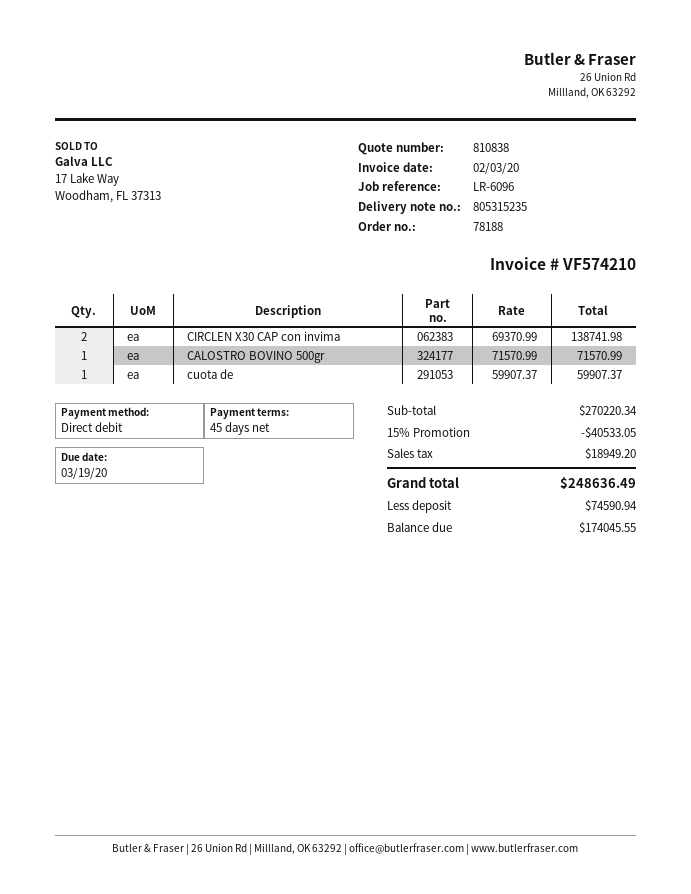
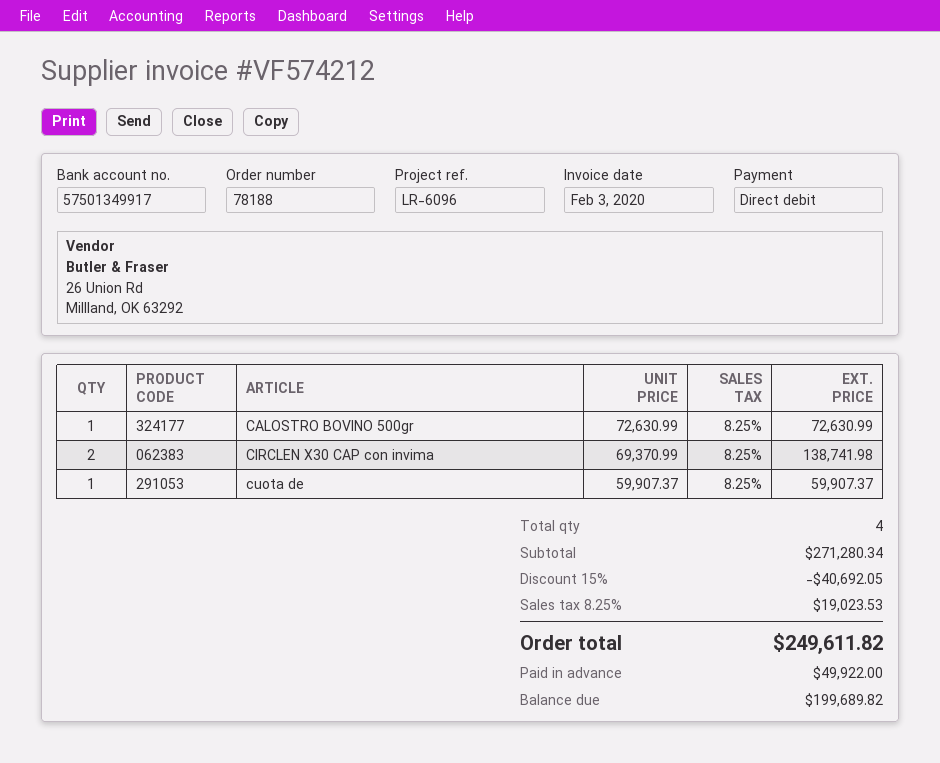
invoice number: VF574210 -> VF574212
CALOSTRO BOVINO 500gr: 1 x 71570.99 = 71570.99 -> 1 x 72630.99 = 72630.99
subtotal: 270220.34 -> 271280.34
discount: 15% = 40533.05 -> 15% = 40692.05
tax: 18949.20 -> 19023.53
total: 248636.49 -> 249611.82
deposit: 74590.94 -> 49922.00
balance: 174045.55 -> 199689.82

